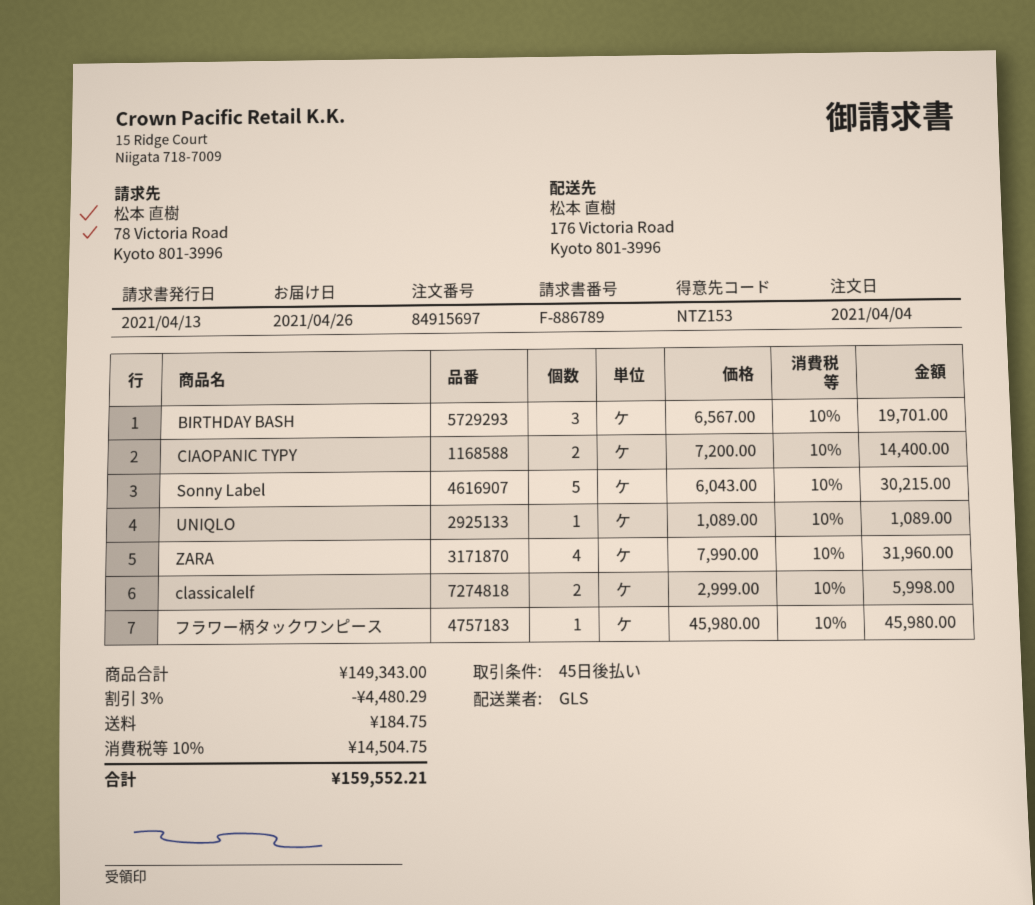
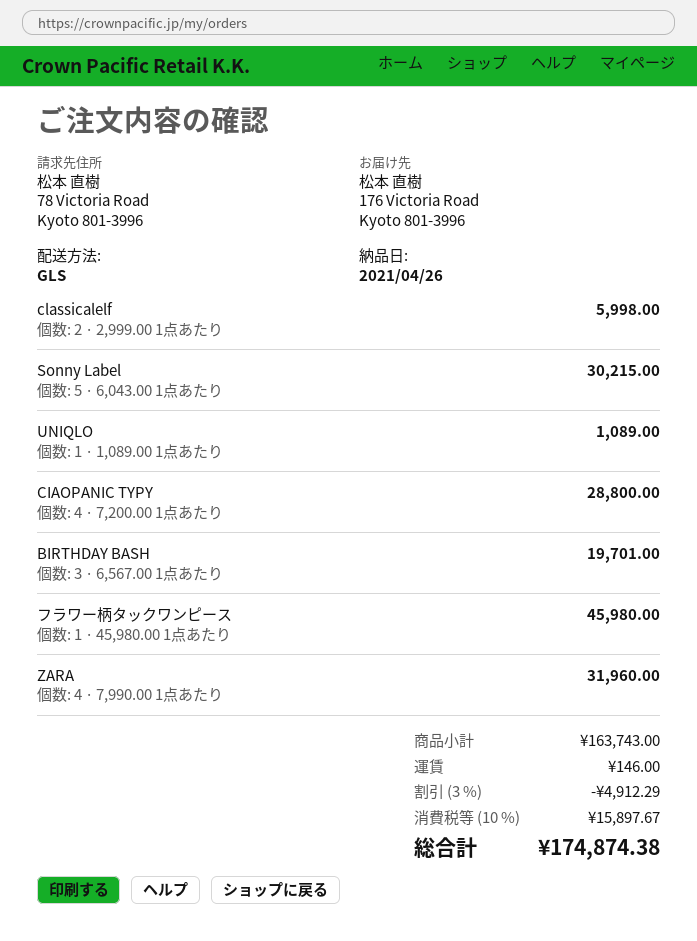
CIAOPANIC TYPY: 2 x 7200.00 = 14400.00 -> 4 x 7200.00 = 28800.00
subtotal: 149343.00 -> 163743.00
discount: 3% = 4480.29 -> 3% = 4912.29
shipping: 184.75 -> 146.00
tax: 10% = 14504.75 -> 10% = 15897.67
total: 159552.21 -> 174874.38

